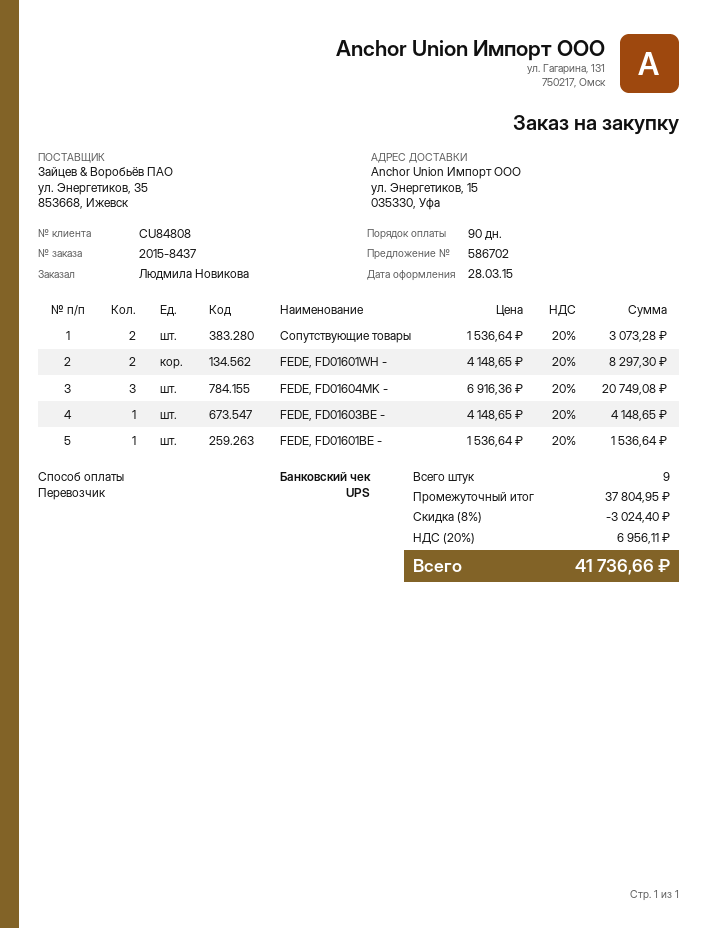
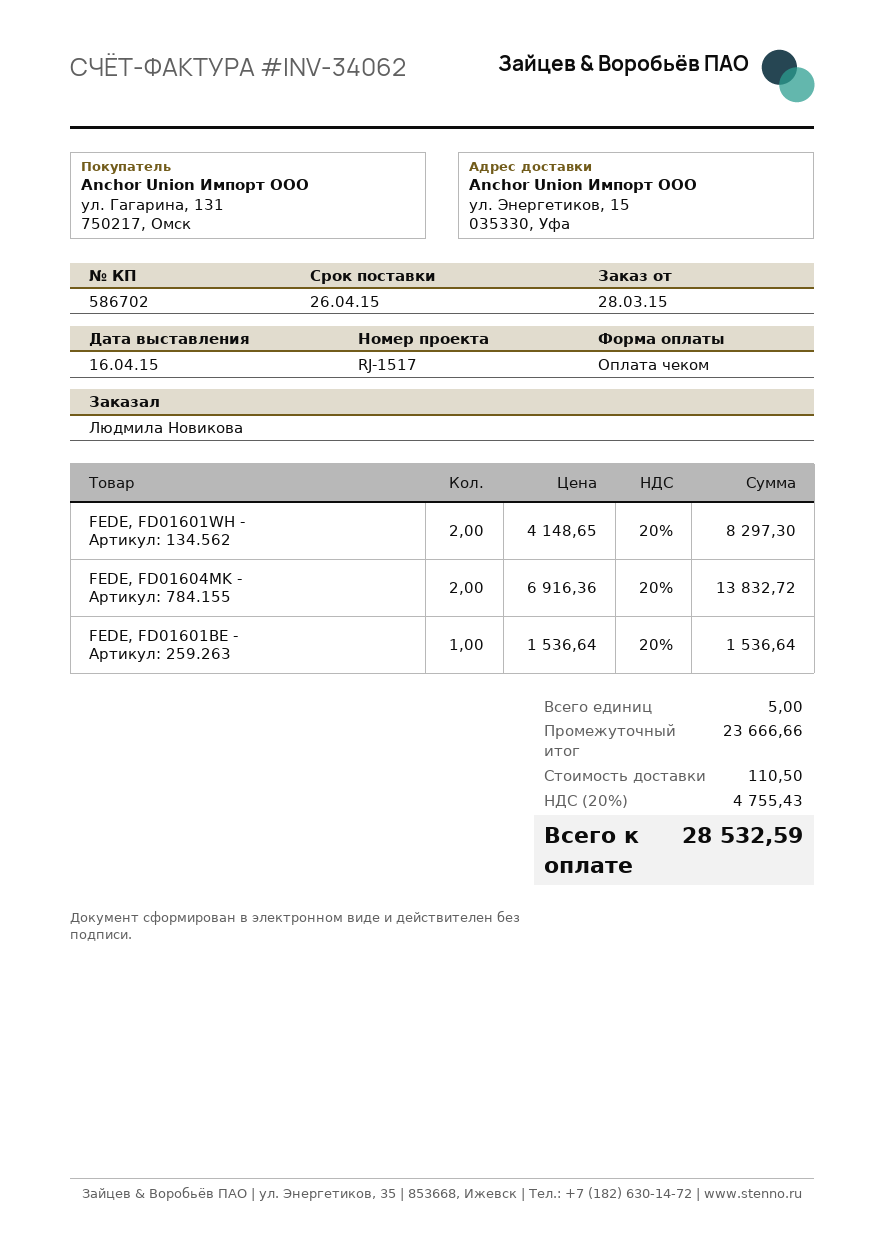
Сопутствующие товары: 2 x 1536.64 = 3073.28 -> none
FEDE, FD01604MK -: 3 x 6916.36 = 20749.08 -> 2 x 6916.36 = 13832.72
FEDE, FD01603BE -: 1 x 4148.65 = 4148.65 -> none
total quantity: 9 -> 5
subtotal: 37804.95 -> 23666.66
discount: 8% = 3024.40 -> none
shipping: none -> 110.50
tax: 20% = 6956.11 -> 20% = 4755.43
total: 41736.66 -> 28532.59

